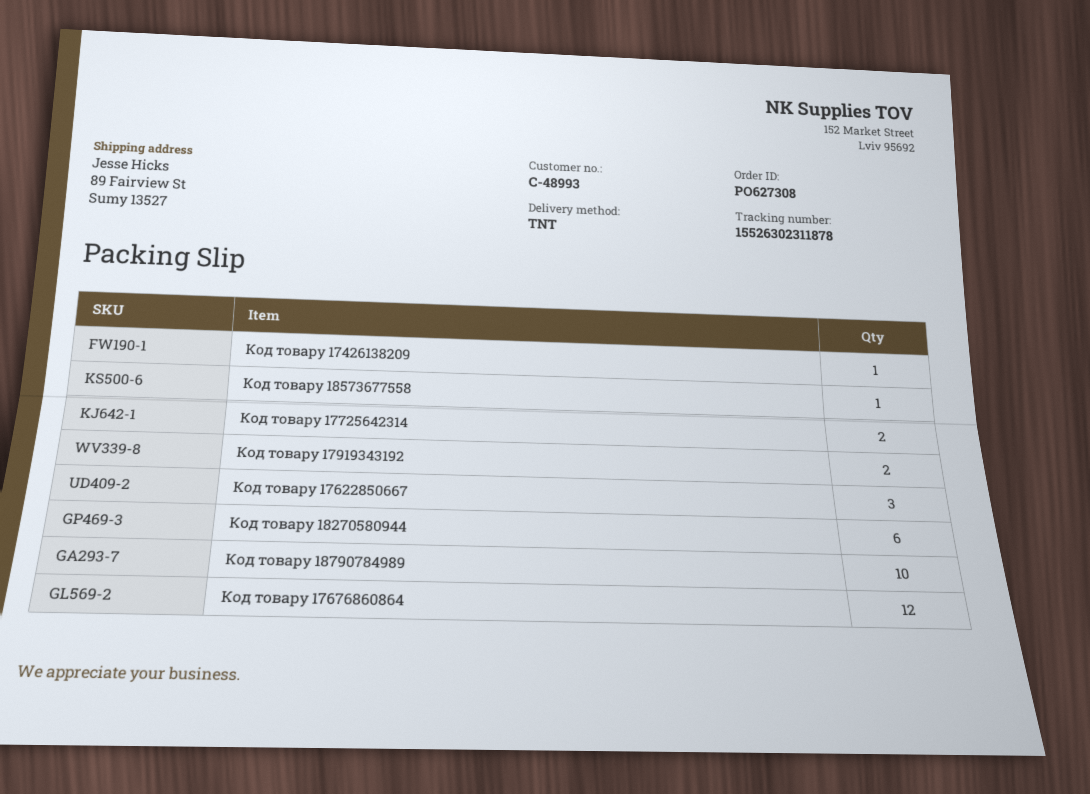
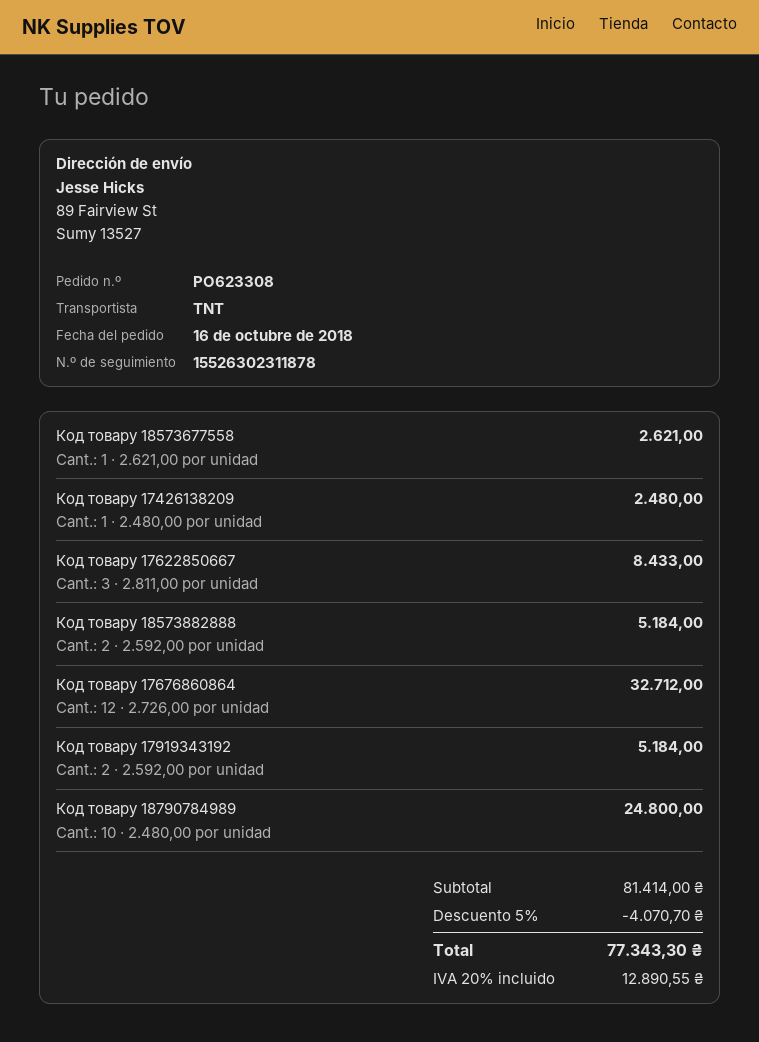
order number: PO627308 -> PO623308
Код товару 17725642314: 2 -> none
Код товару 18270580944: 6 -> none
Код товару 18573882888: none -> 2

